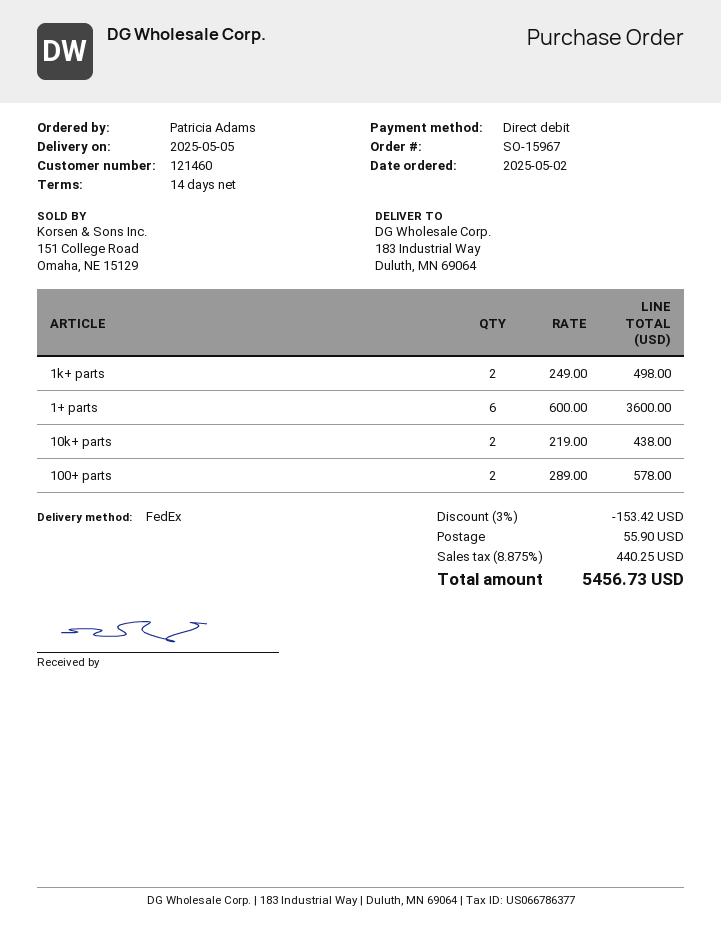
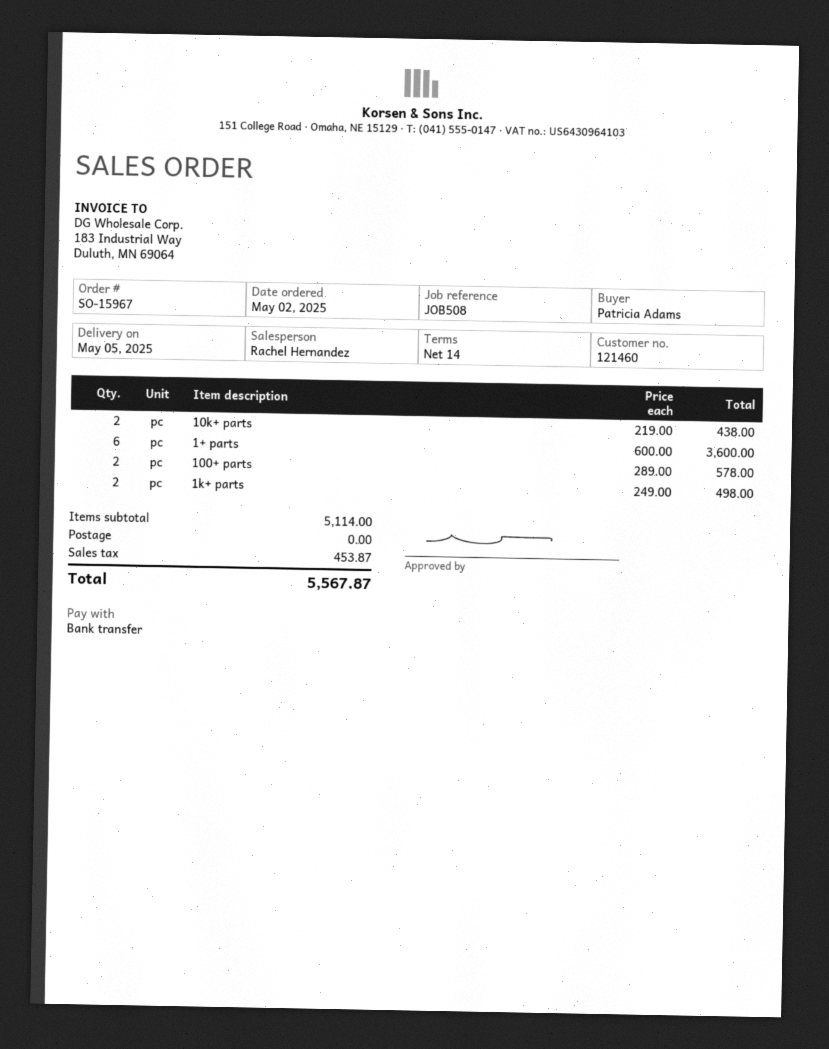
payment method: direct debit -> bank transfer
discount: 3% = 153.42 -> none
shipping: 55.90 -> 0.00
tax: 440.25 -> 453.87
total: 5456.73 -> 5567.87

